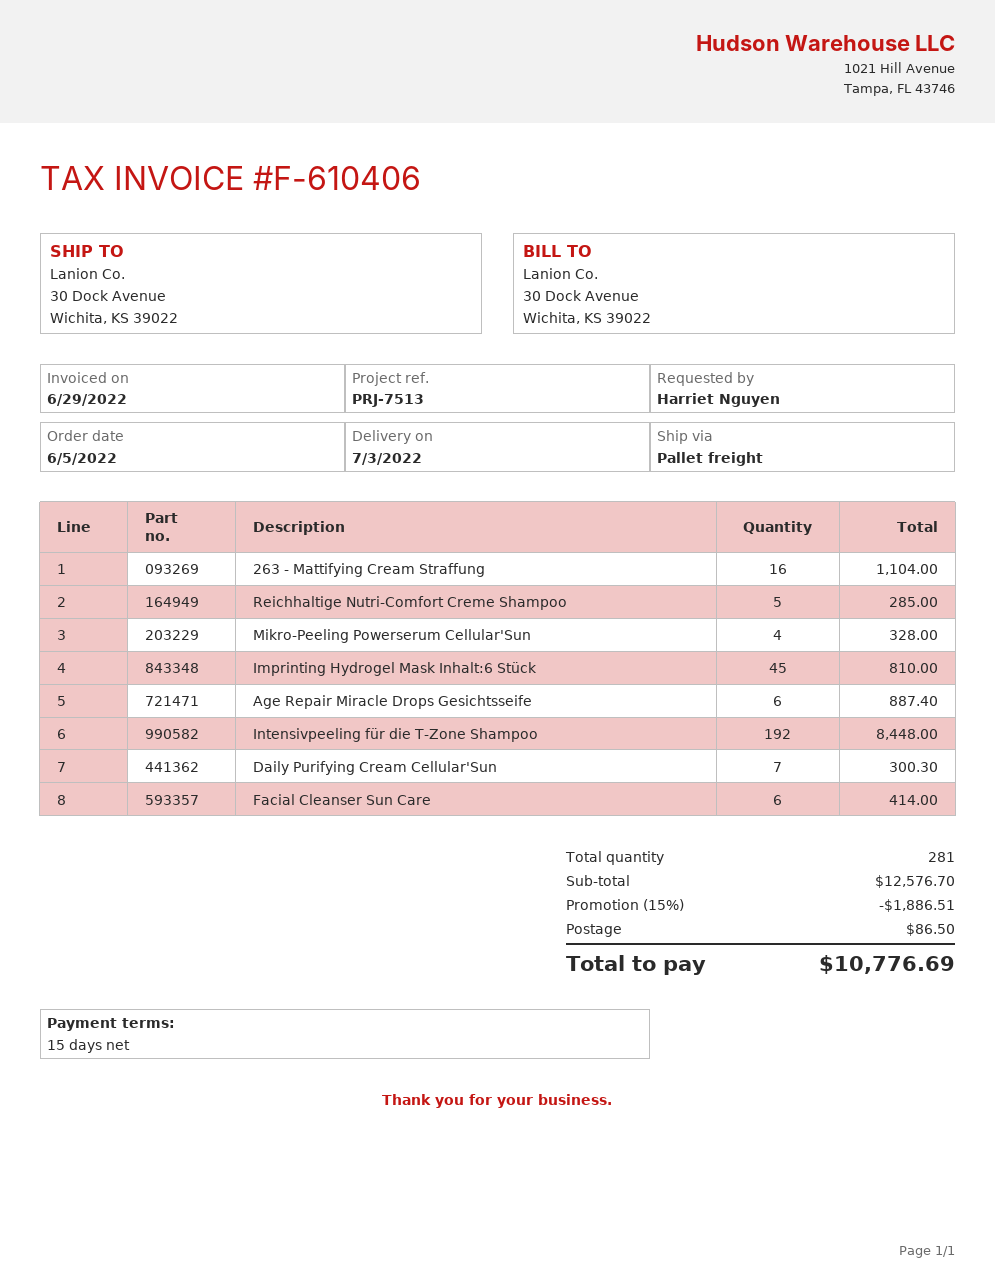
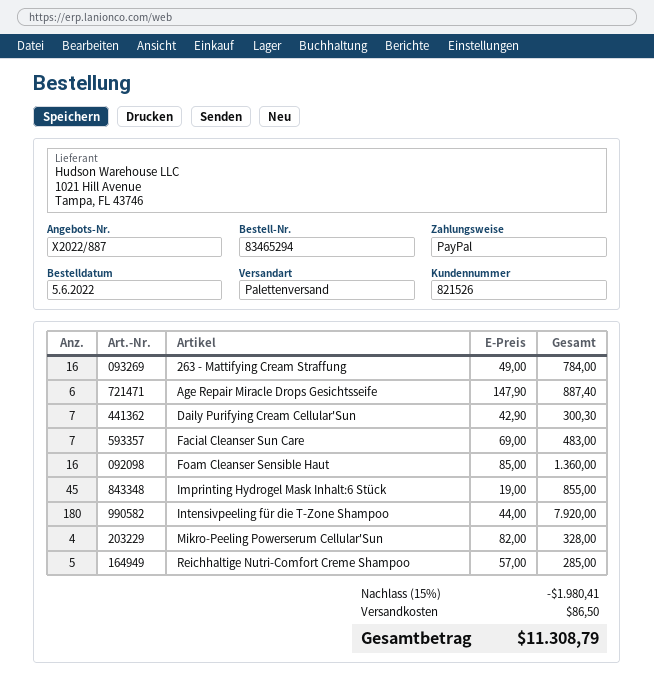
263 - Mattifying Cream Straffung: 16 for 1104.00 -> 16 for 784.00
Imprinting Hydrogel Mask Inhalt:6 Stück: 45 for 810.00 -> 45 for 855.00
Intensivpeeling für die T-Zone Shampoo: 192 for 8448.00 -> 180 for 7920.00
Facial Cleanser Sun Care: 6 for 414.00 -> 7 for 483.00
Foam Cleanser Sensible Haut: none -> 16 for 1360.00
discount: 15% = 1886.51 -> 15% = 1980.41
total: 10776.69 -> 11308.79

